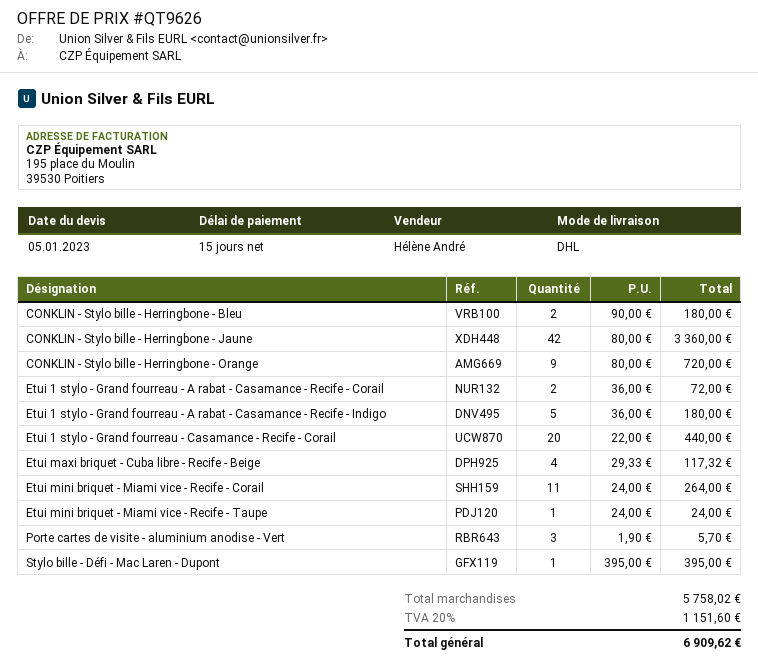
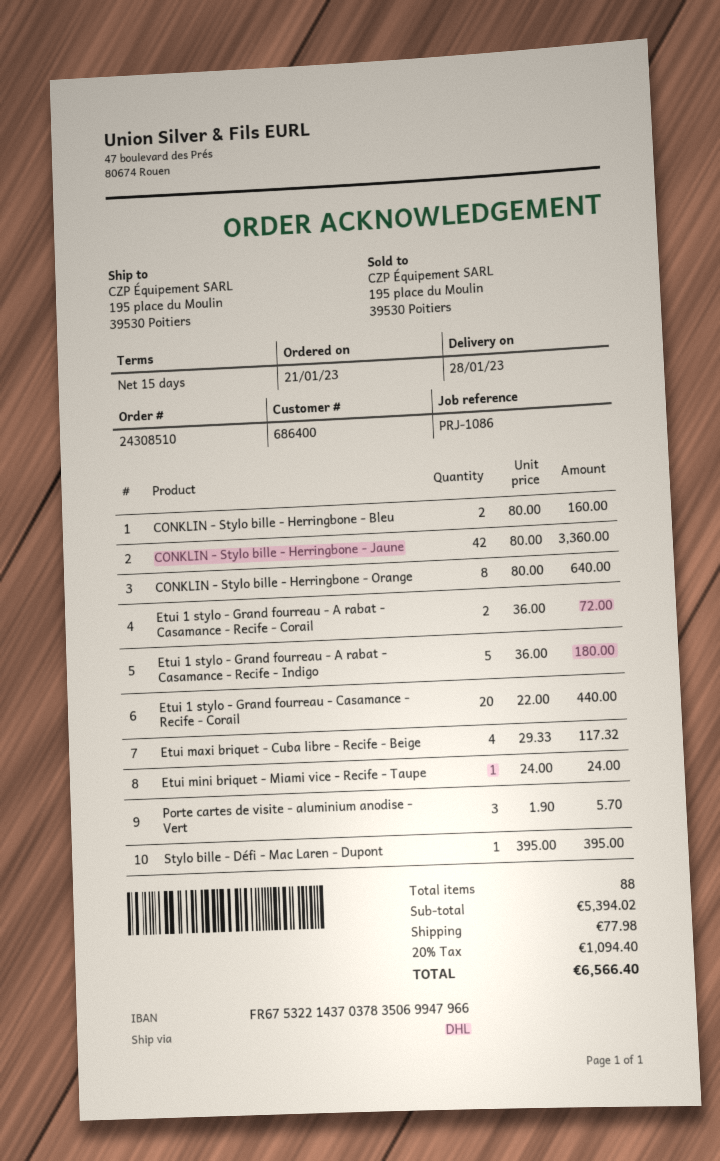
CONKLIN - Stylo bille - Herringbone - Bleu: 2 x 90.00 = 180.00 -> 2 x 80.00 = 160.00
CONKLIN - Stylo bille - Herringbone - Orange: 9 x 80.00 = 720.00 -> 8 x 80.00 = 640.00
Etui mini briquet - Miami vice - Recife - Corail: 11 x 24.00 = 264.00 -> none
subtotal: 5758.02 -> 5394.02
shipping: none -> 77.98
tax: 20% = 1151.60 -> 20% = 1094.40
total: 6909.62 -> 6566.40

